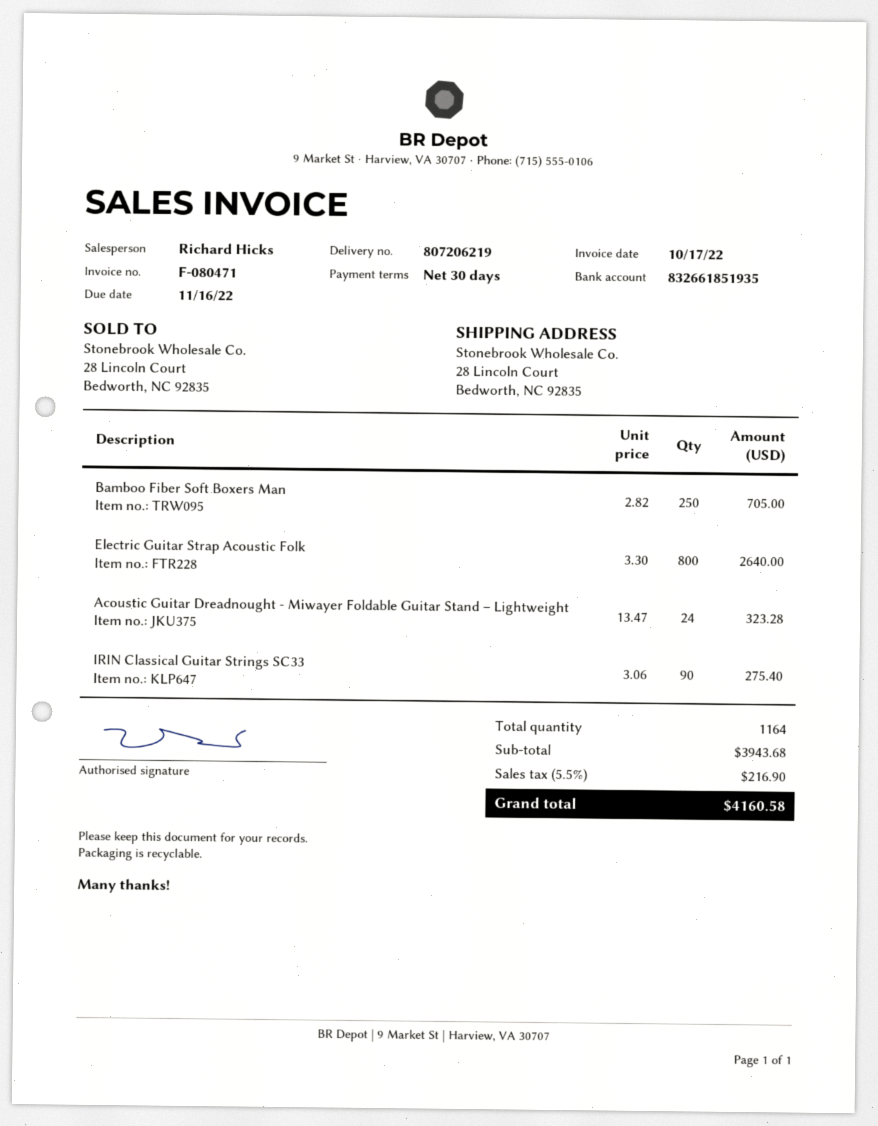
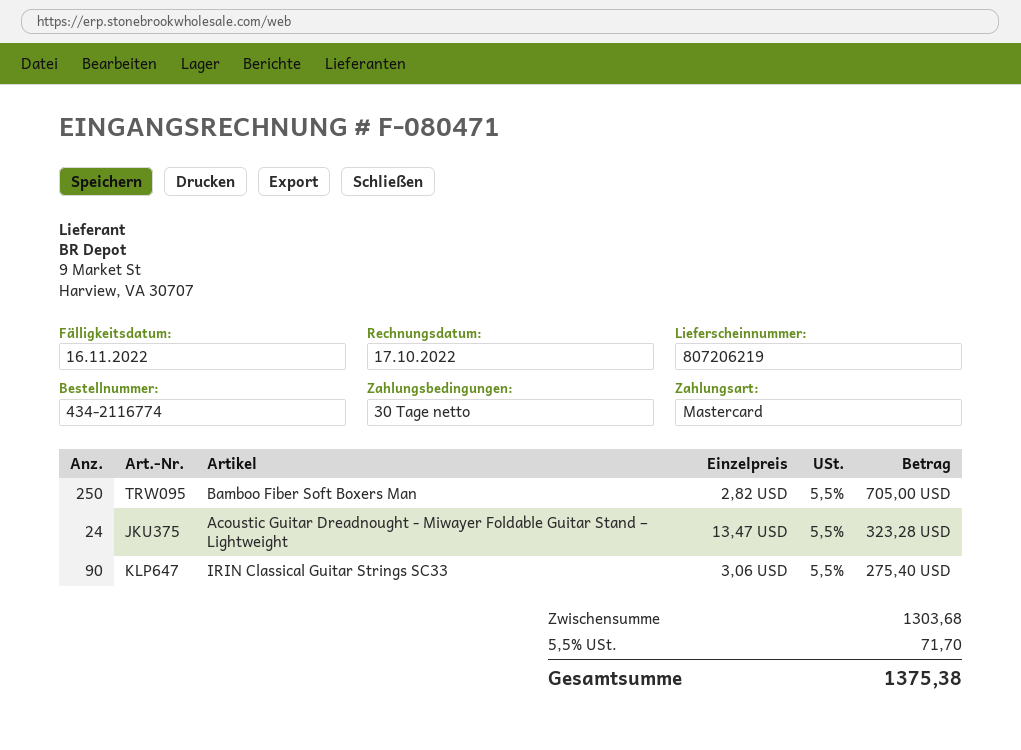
Electric Guitar Strap Acoustic Folk: 800 x 3.30 = 2640.00 -> none
subtotal: 3943.68 -> 1303.68
tax: 5.5% = 216.90 -> 5.5% = 71.70
total: 4160.58 -> 1375.38

